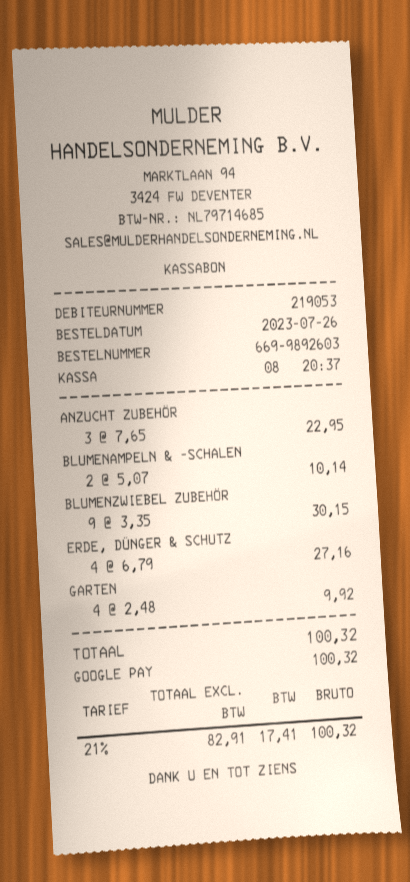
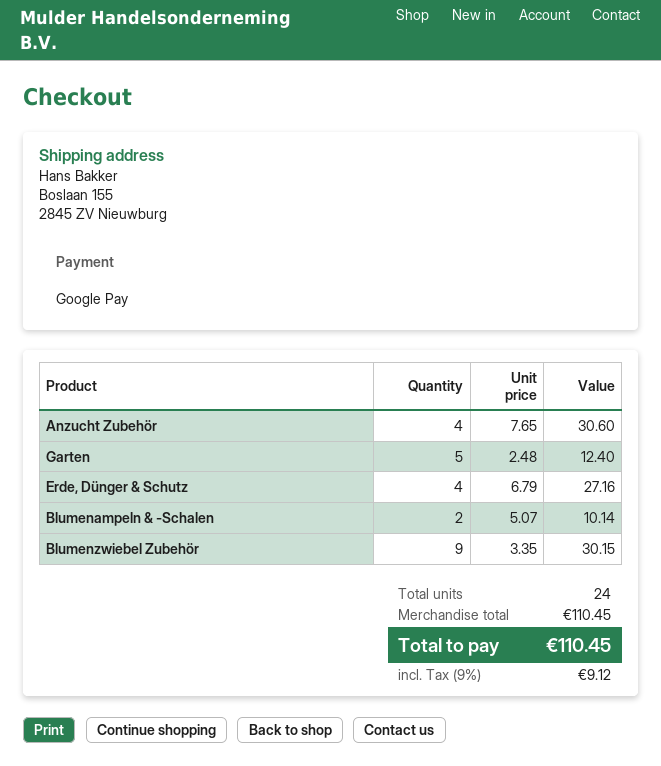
ANZUCHT ZUBEHÖR: 3 x 7.65 = 22.95 -> 4 x 7.65 = 30.60
GARTEN: 4 x 2.48 = 9.92 -> 5 x 2.48 = 12.40
tax: 21% = 17.41 -> 9% = 9.12
total: 100.32 -> 110.45

